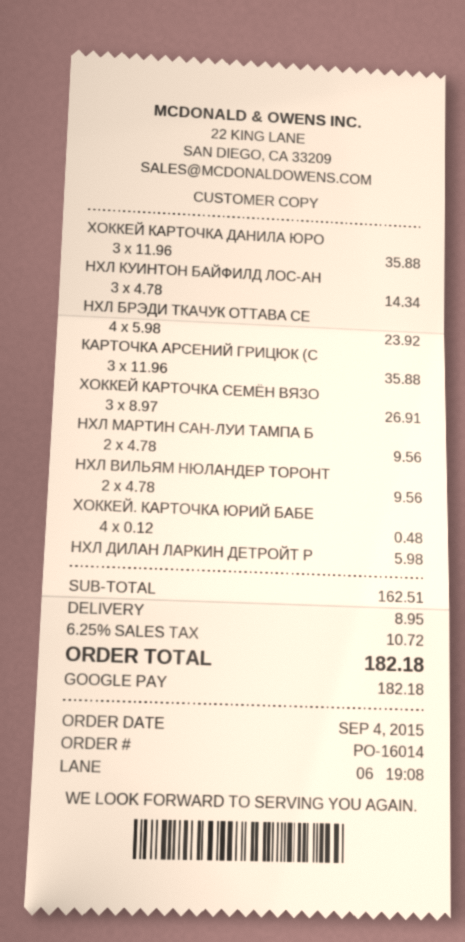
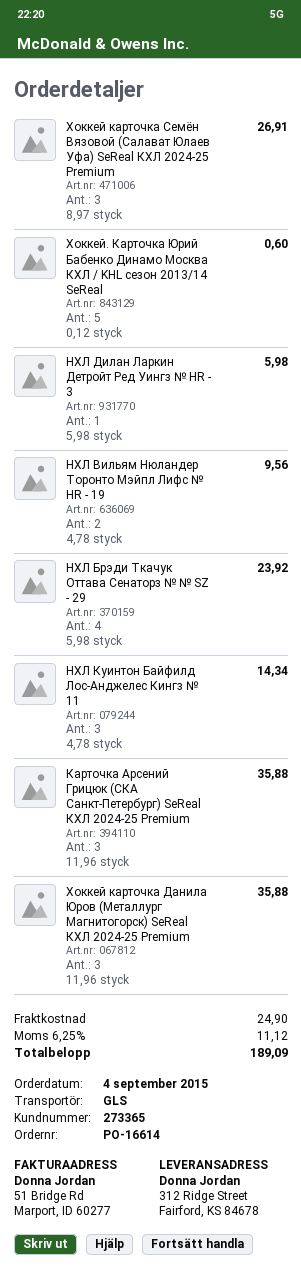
order number: PO-16014 -> PO-16614
НХЛ МАРТИН САН-ЛУИ ТАМПА Б: 2 x 4.78 = 9.56 -> none
ХОККЕЙ. КАРТОЧКА ЮРИЙ БАБЕ: 4 x 0.12 = 0.48 -> 5 x 0.12 = 0.60
shipping: 8.95 -> 24.90
tax: 6.25% = 10.72 -> 6.25% = 11.12
total: 182.18 -> 189.09

